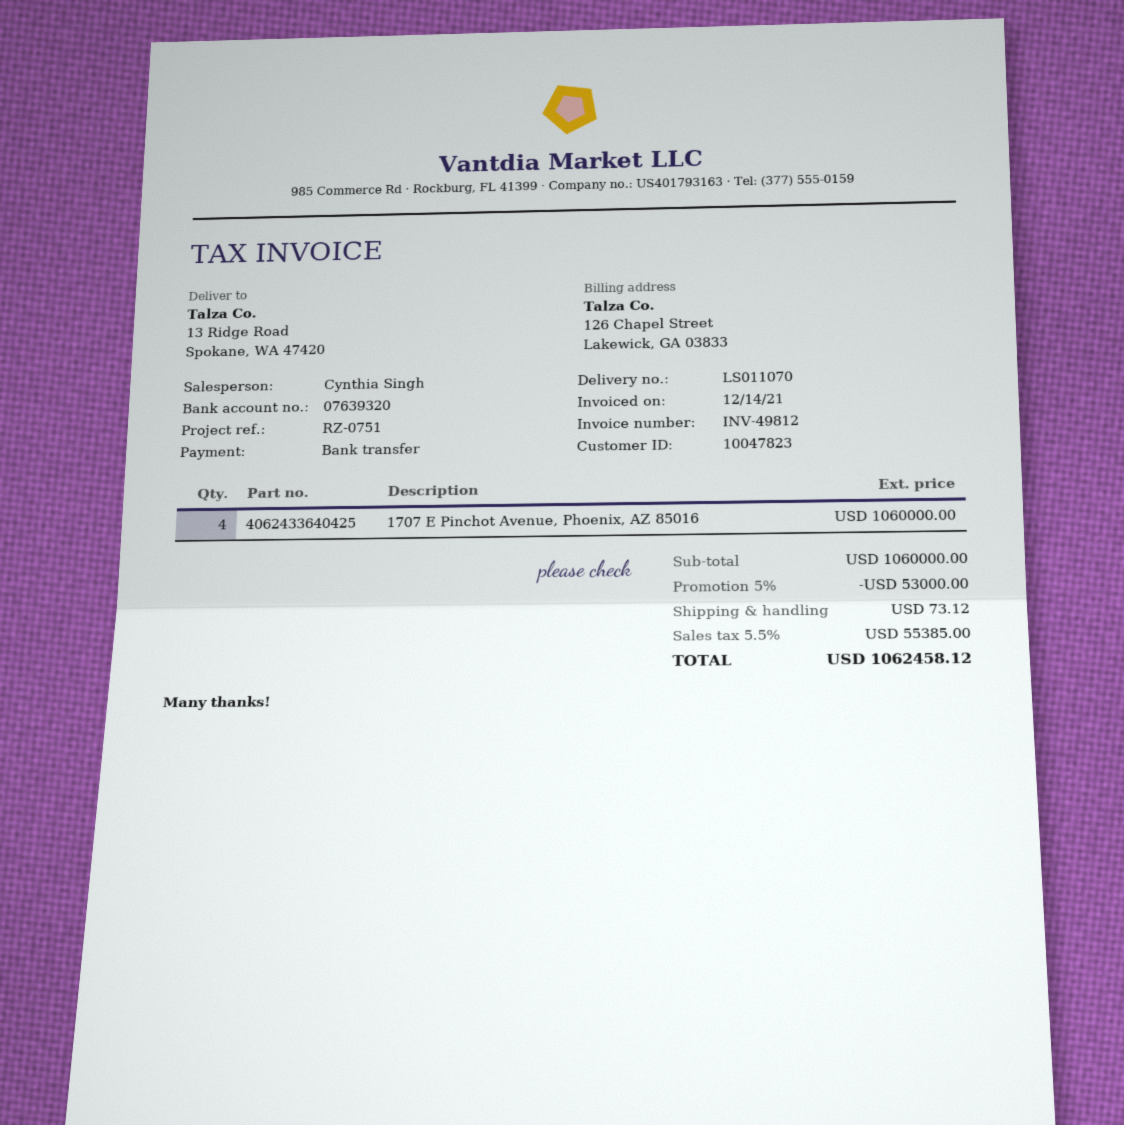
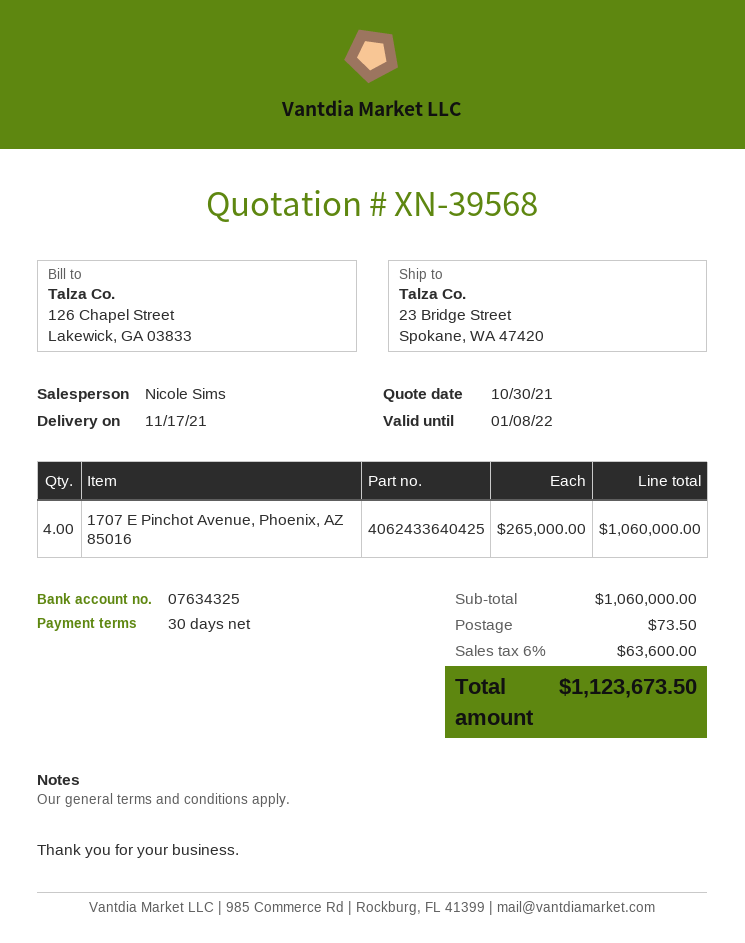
sales rep: Cynthia Singh -> Nicole Sims
bank account: 07639320 -> 07634325
ship to: 13 Ridge Road, Spokane, WA 47420 -> 23 Bridge Street, Spokane, WA 47420
discount: 5% = 53000.00 -> none
shipping: 73.12 -> 73.50
tax: 5.5% = 55385.00 -> 6% = 63600.00
total: 1062458.12 -> 1123673.50

